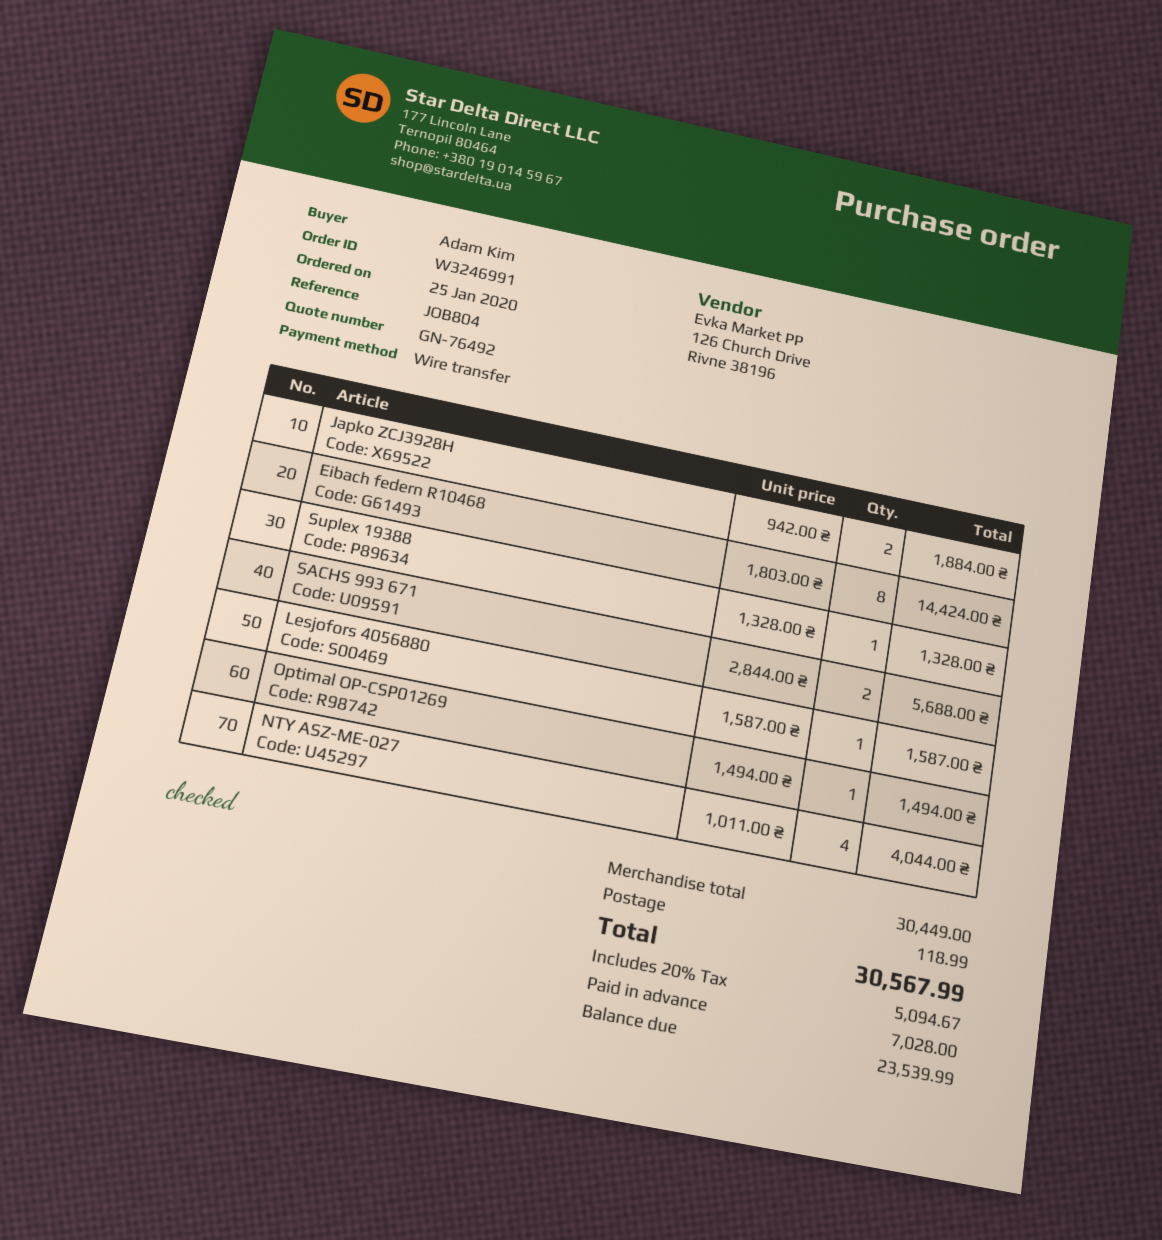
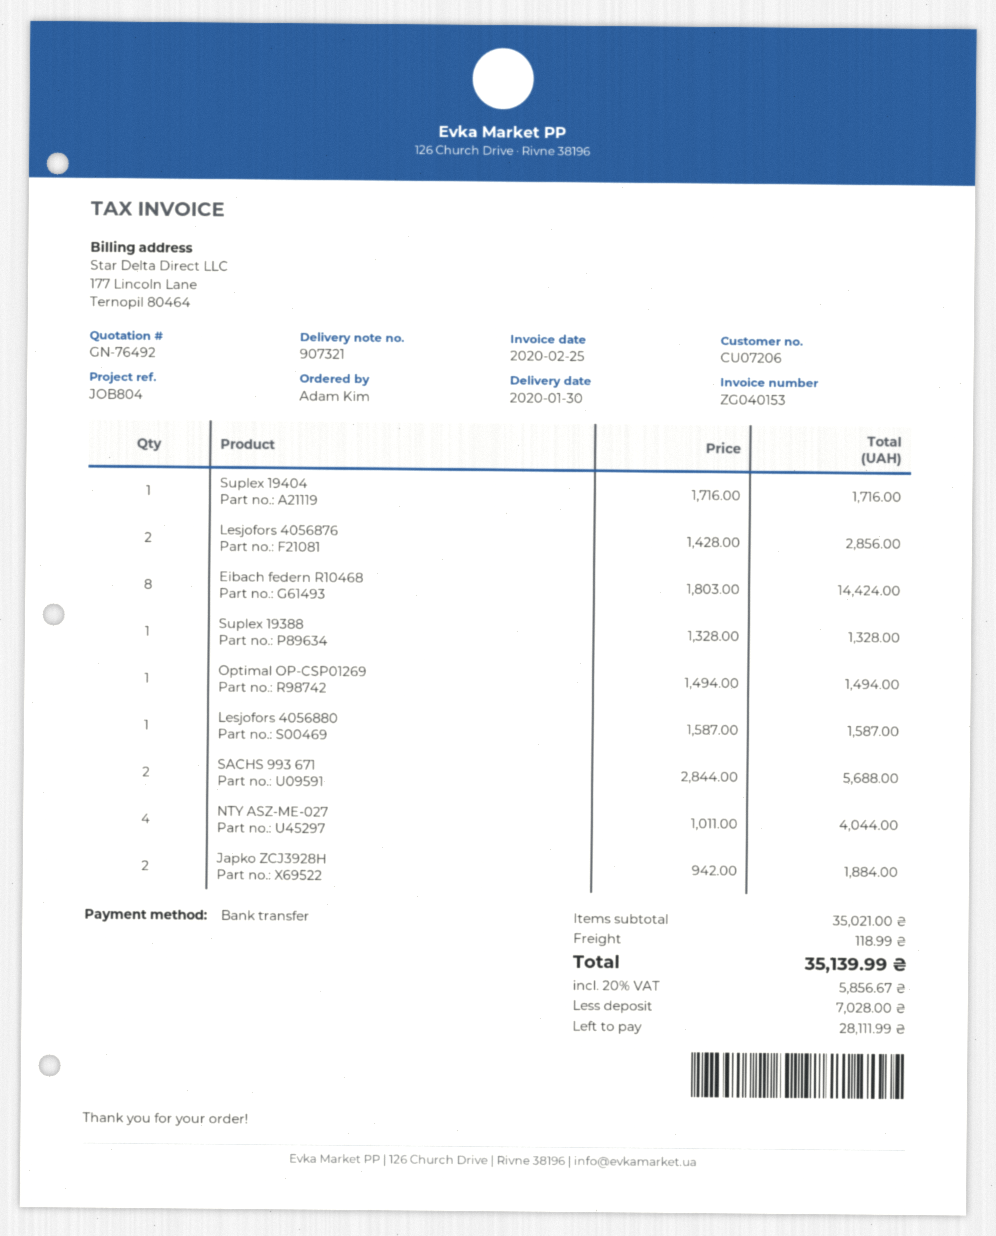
Suplex 19404: none -> 1 x 1716.00 = 1716.00
Lesjofors 4056876: none -> 2 x 1428.00 = 2856.00
subtotal: 30449.00 -> 35021.00
tax: 20% = 5094.67 -> 20% = 5856.67
total: 30567.99 -> 35139.99
balance: 23539.99 -> 28111.99

